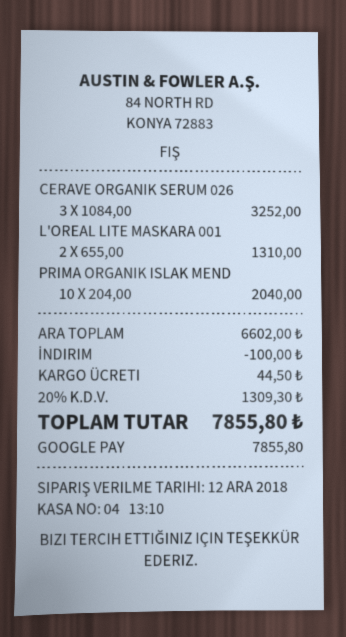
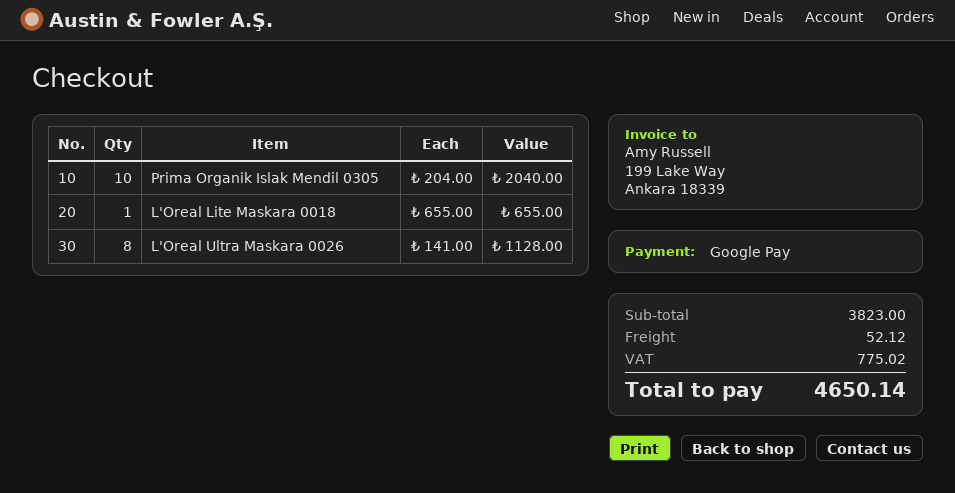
CERAVE ORGANIK SERUM 026: 3 x 1084.00 = 3252.00 -> none
L'OREAL LITE MASKARA 001: 2 x 655.00 = 1310.00 -> 1 x 655.00 = 655.00
L'Oreal Ultra Maskara 0026: none -> 8 x 141.00 = 1128.00
subtotal: 6602.00 -> 3823.00
discount: 100.00 -> none
shipping: 44.50 -> 52.12
tax: 1309.30 -> 775.02
total: 7855.80 -> 4650.14

